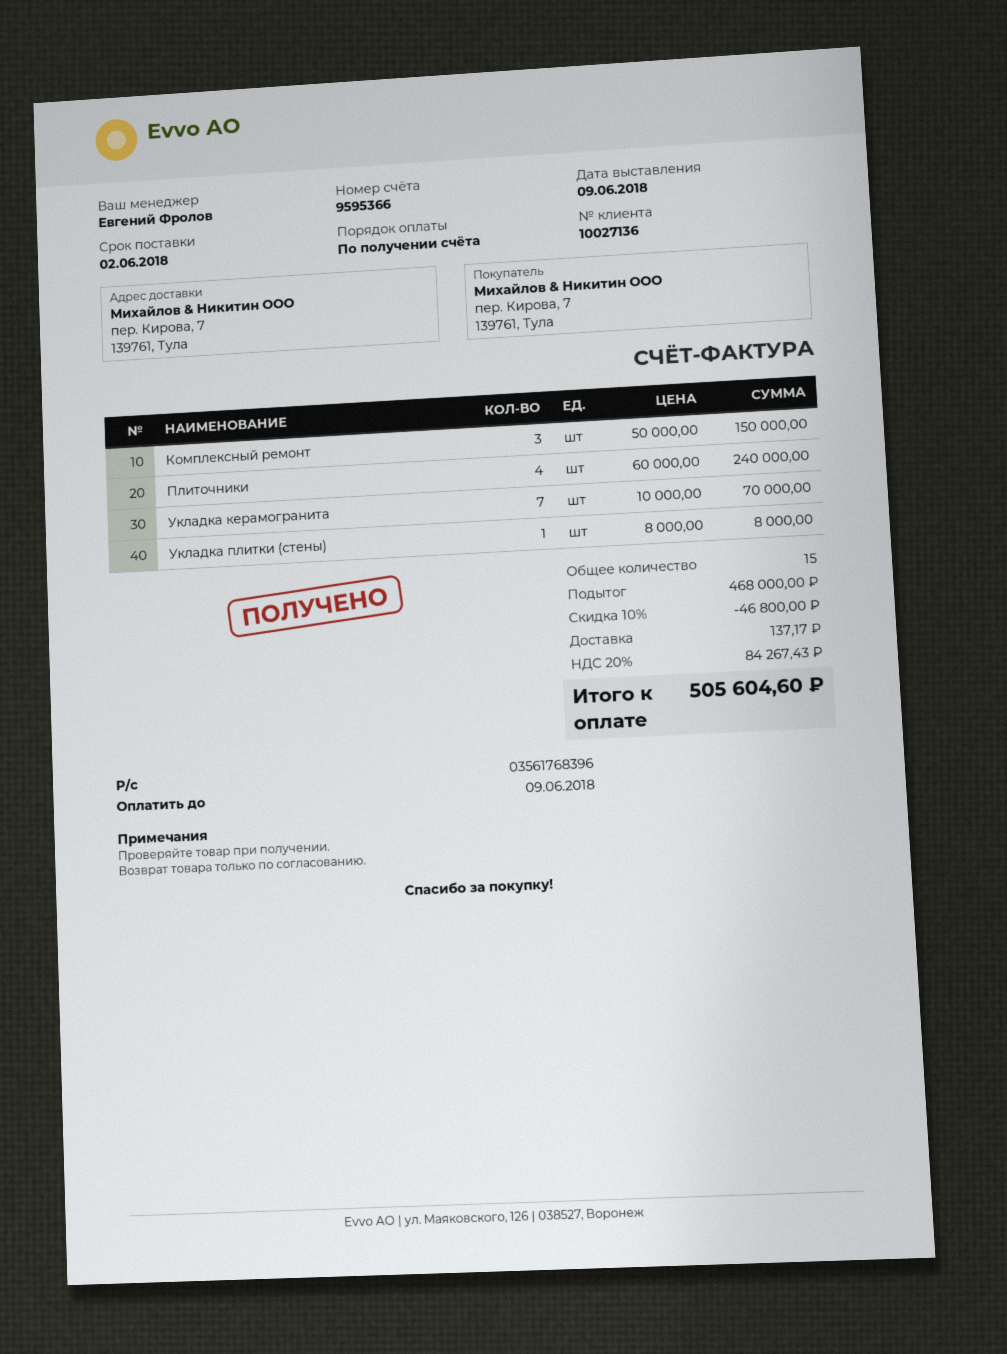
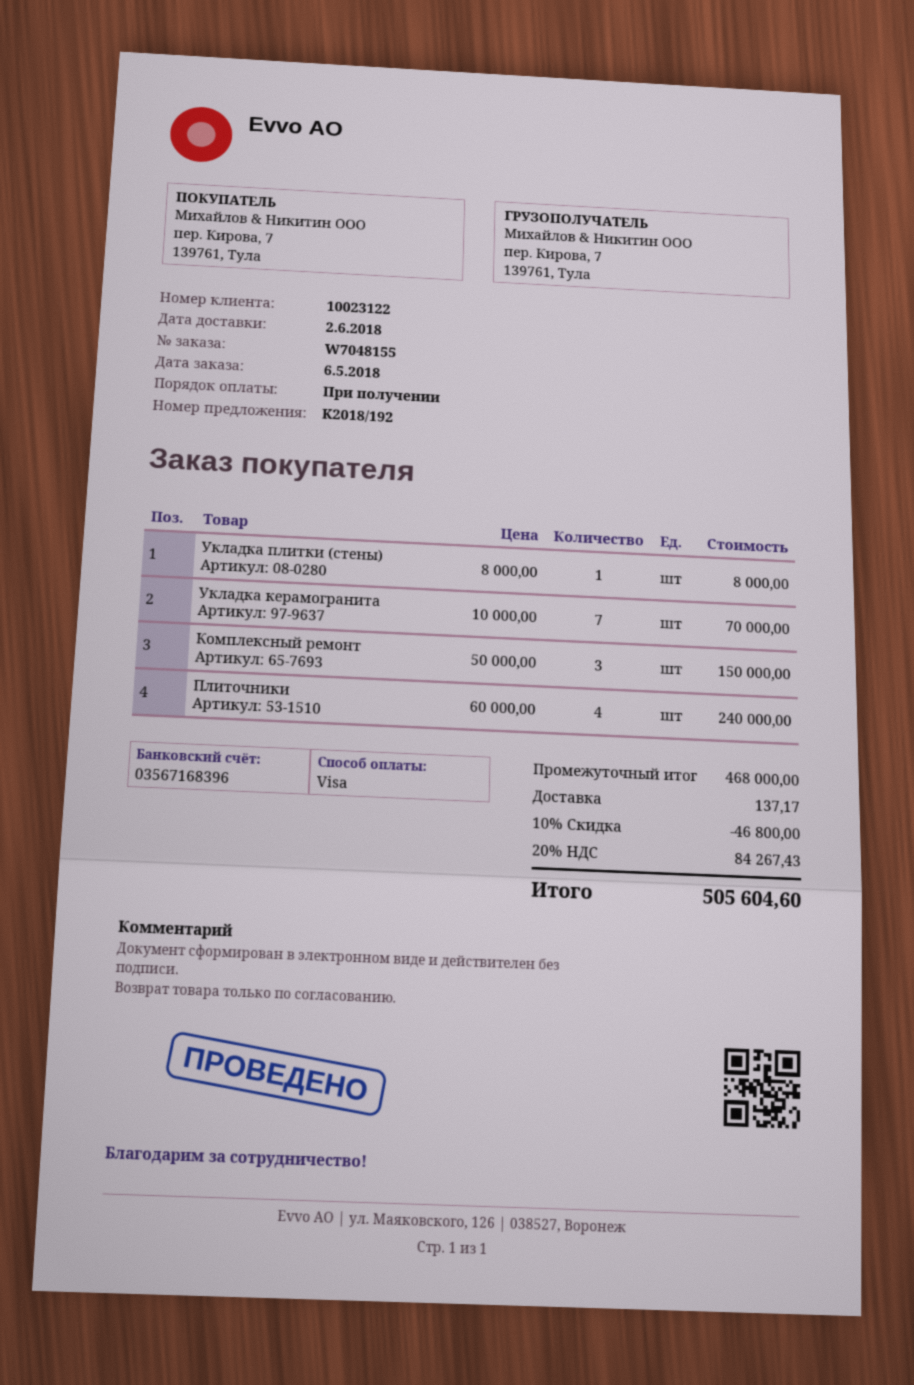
customer number: 10027136 -> 10023122
bank account: 03561768396 -> 03567168396

